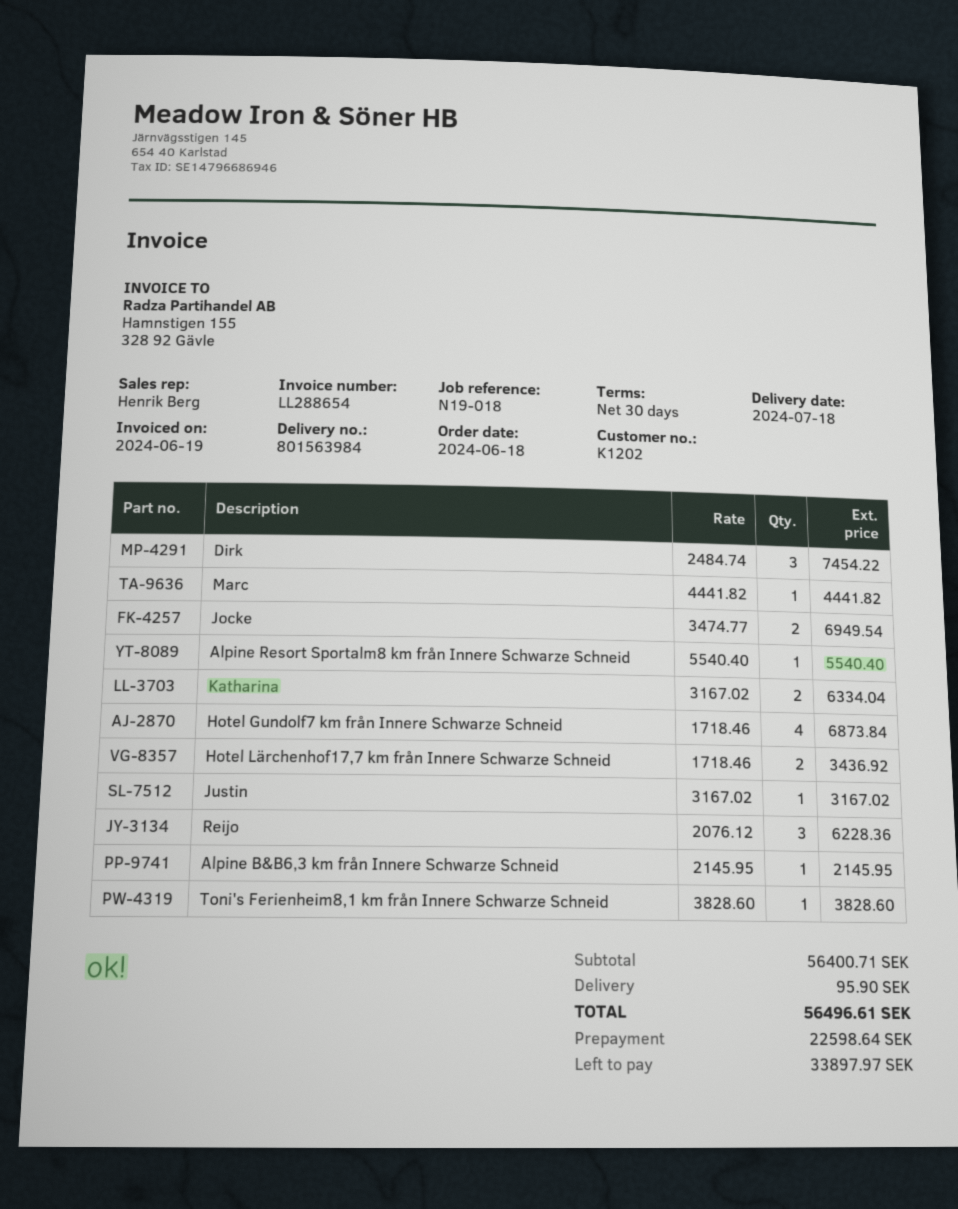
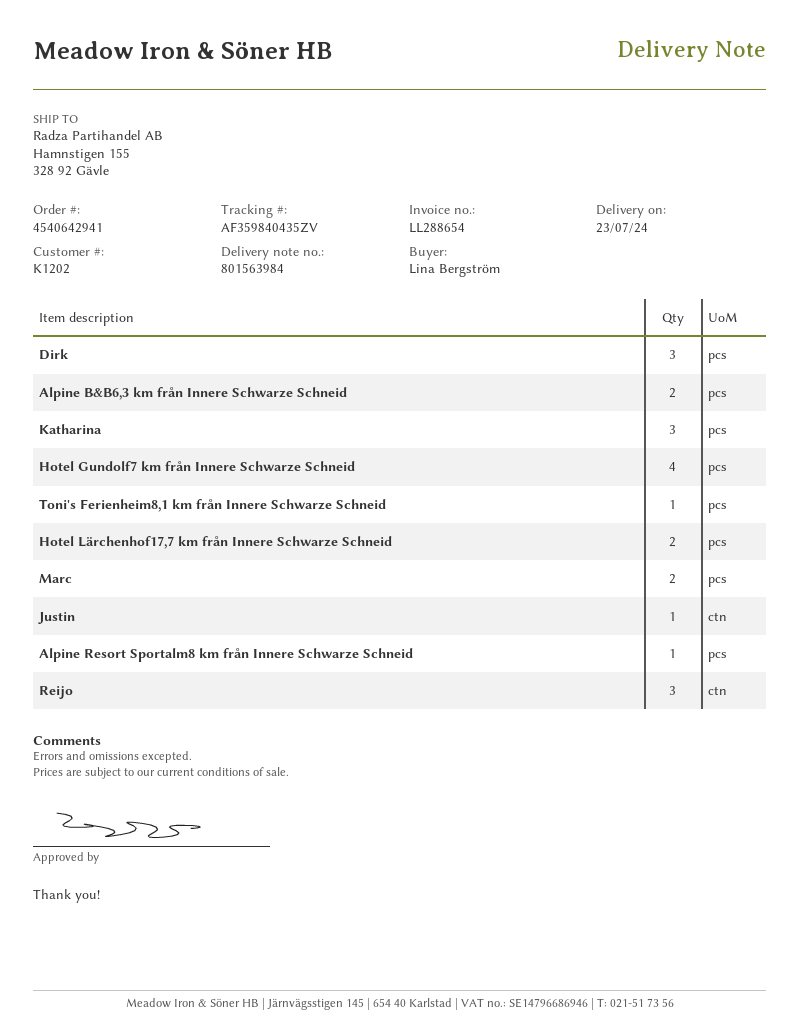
delivery date: 2024-07-18 -> 2024-07-23
Marc: 1 -> 2
Jocke: 2 -> none
Katharina: 2 -> 3
Alpine B&B6,3 km från Innere Schwarze Schneid: 1 -> 2

